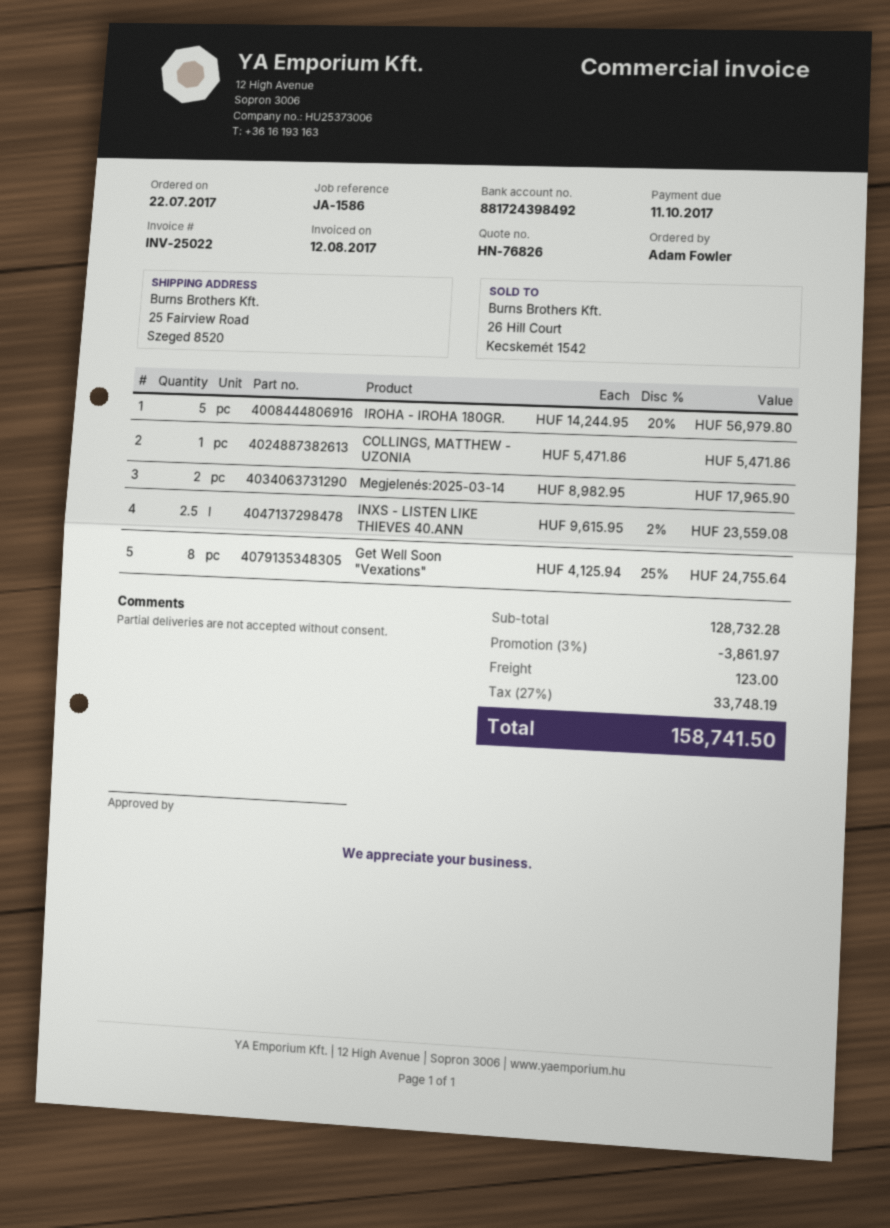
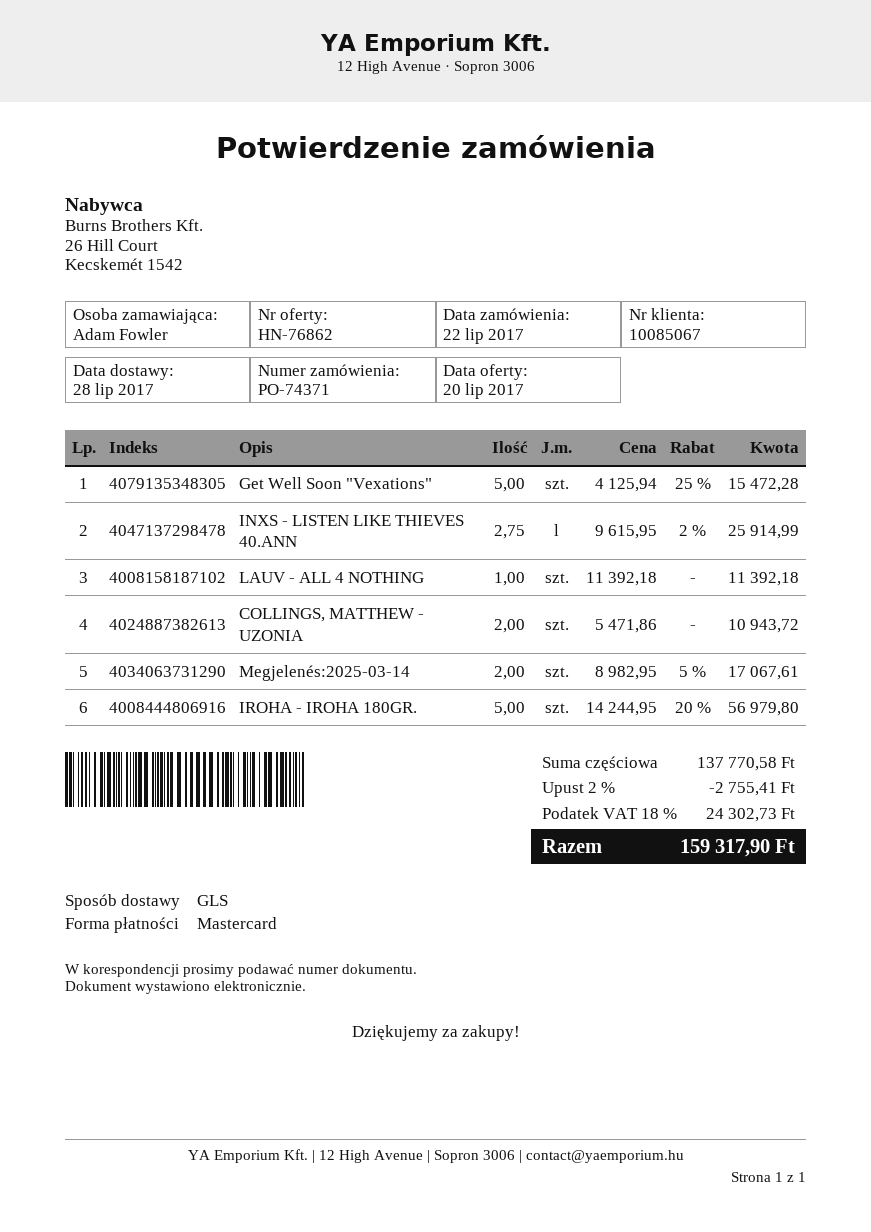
quote number: HN-76826 -> HN-76862
COLLINGS, MATTHEW - UZONIA: 1 x 5471.86 = 5471.86 -> 2 x 5471.86 = 10943.72
Megjelenés:2025-03-14: 2 x 8982.95 = 17965.90 -> 2 x 8982.95 - 5% = 17067.61
INXS - LISTEN LIKE THIEVES 40.ANN: 2.5 x 9615.95 - 2% = 23559.08 -> 2.75 x 9615.95 - 2% = 25914.99
Get Well Soon "Vexations": 8 x 4125.94 - 25% = 24755.64 -> 5 x 4125.94 - 25% = 15472.28
LAUV - ALL 4 NOTHING: none -> 1 x 11392.18 = 11392.18
subtotal: 128732.28 -> 137770.58
discount: 3% = 3861.97 -> 2% = 2755.41
shipping: 123.00 -> none
tax: 27% = 33748.19 -> 18% = 24302.73
total: 158741.50 -> 159317.90

